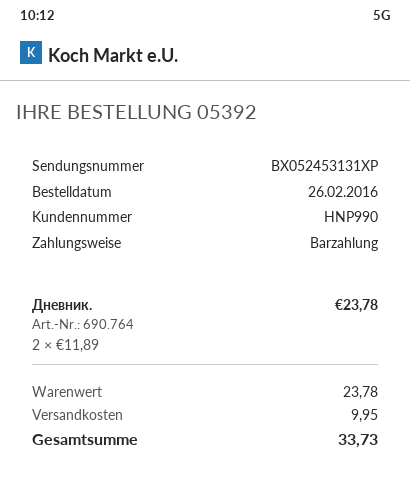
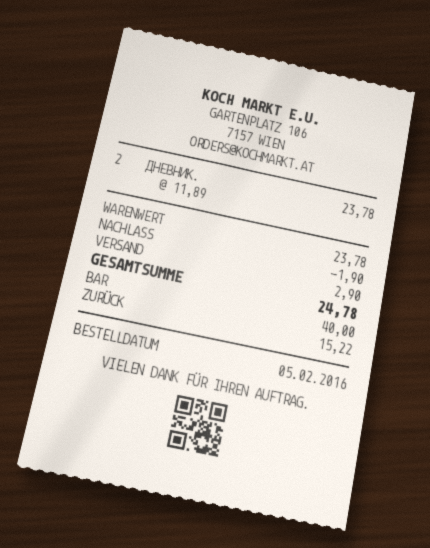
order date: 2016-02-26 -> 2016-02-05
discount: none -> 1.90
shipping: 9.95 -> 2.90
total: 33.73 -> 24.78

